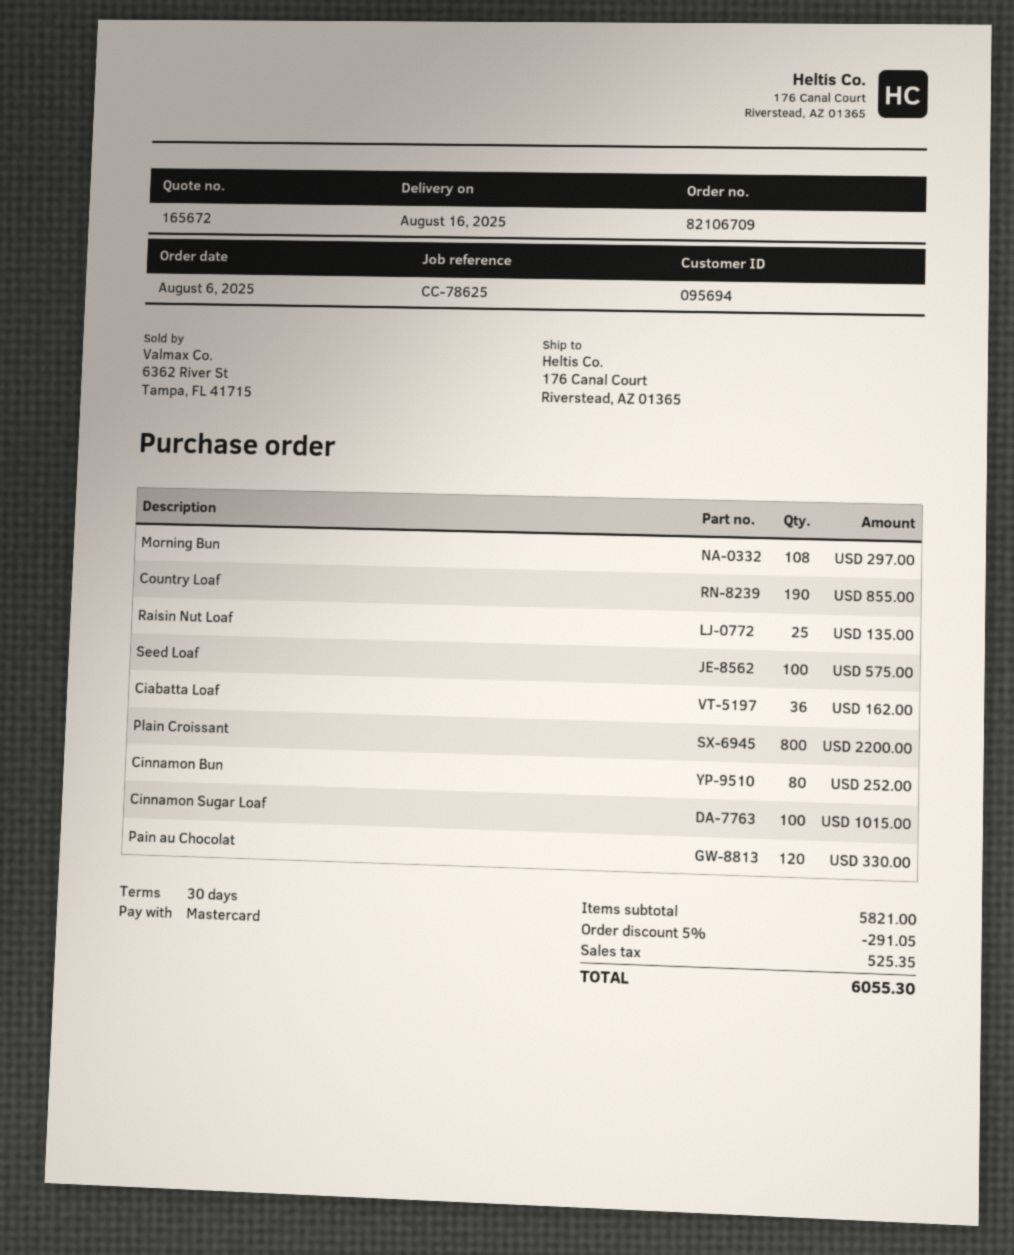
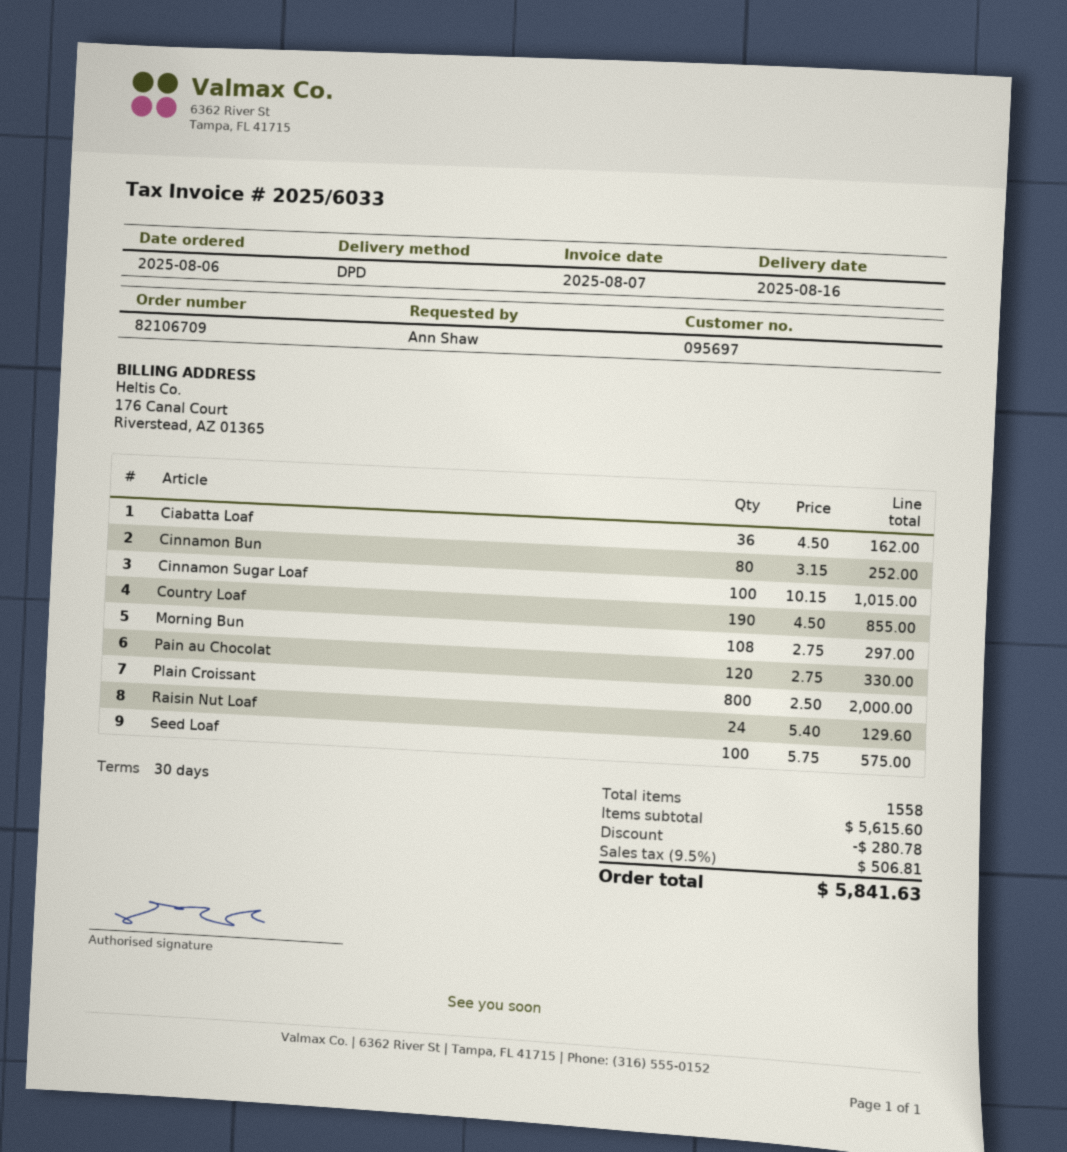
customer number: 095694 -> 095697
Raisin Nut Loaf: 25 for 135.00 -> 24 for 129.60
Plain Croissant: 800 for 2200.00 -> 800 for 2000.00
subtotal: 5821.00 -> 5615.60
discount: 291.05 -> 280.78
tax: 525.35 -> 506.81
total: 6055.30 -> 5841.63

